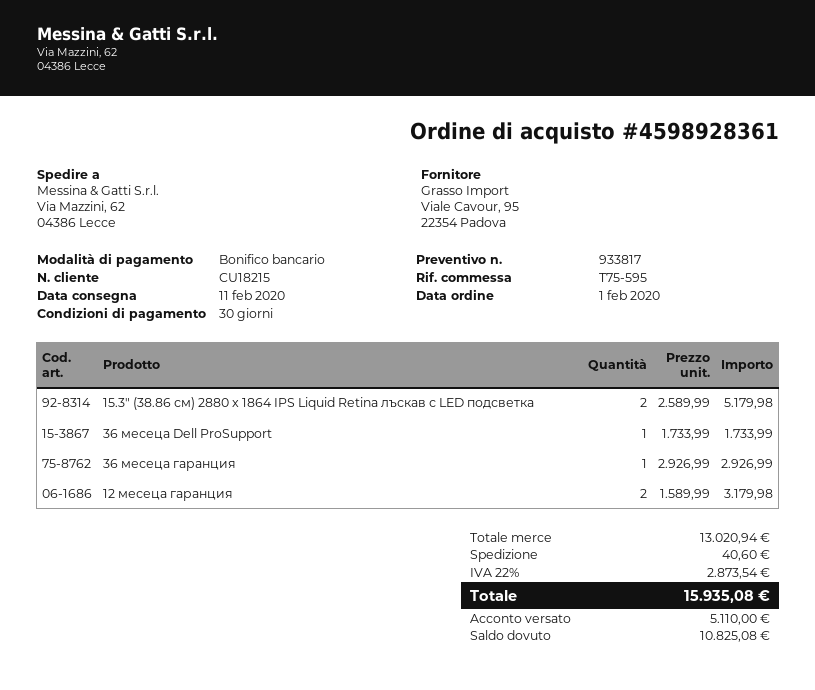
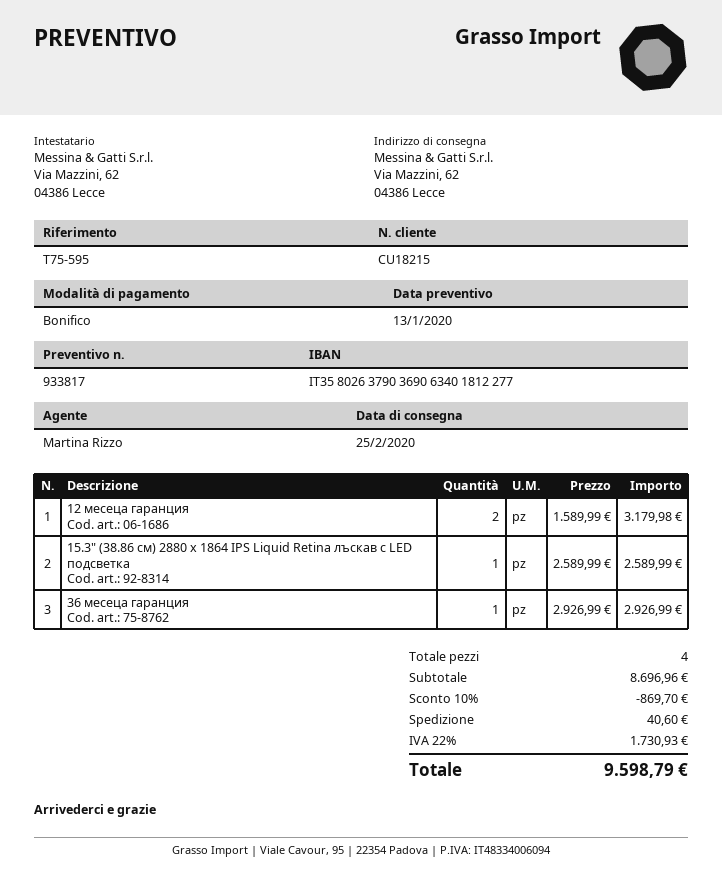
delivery date: 2020-02-11 -> 2020-02-25
15.3" (38.86 см) 2880 x 1864 IPS Liquid Retina лъскав с LED подсветка: 2 x 2589.99 = 5179.98 -> 1 x 2589.99 = 2589.99
36 месеца Dell ProSupport: 1 x 1733.99 = 1733.99 -> none
subtotal: 13020.94 -> 8696.96
discount: none -> 10% = 869.70
tax: 22% = 2873.54 -> 22% = 1730.93
total: 15935.08 -> 9598.79

